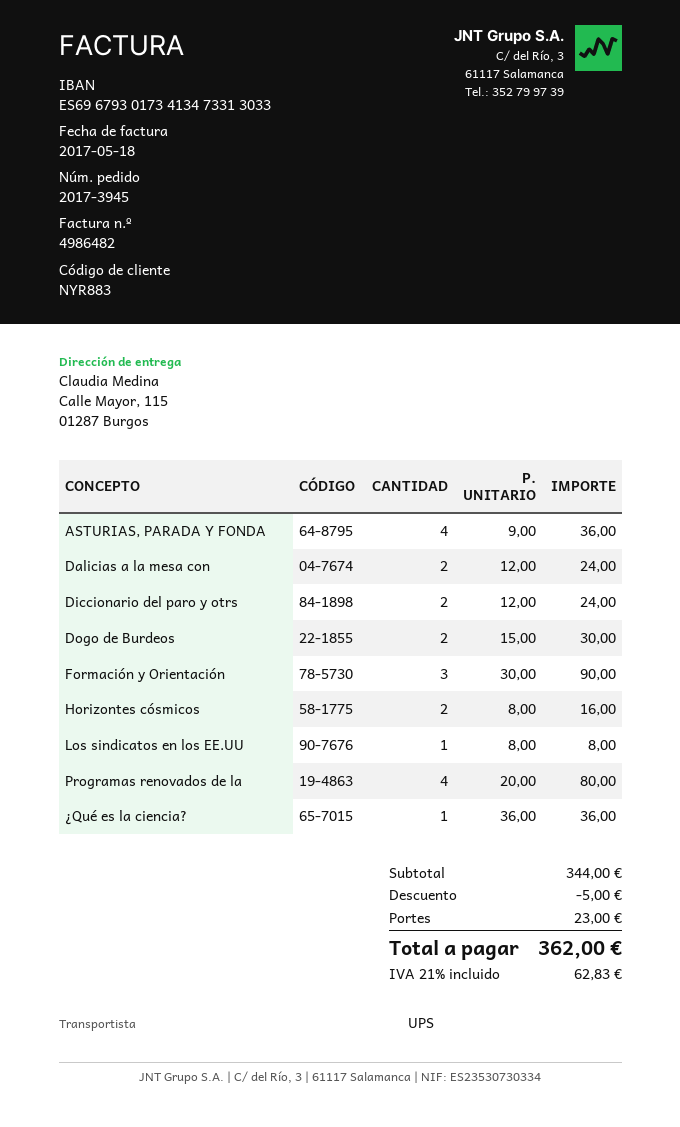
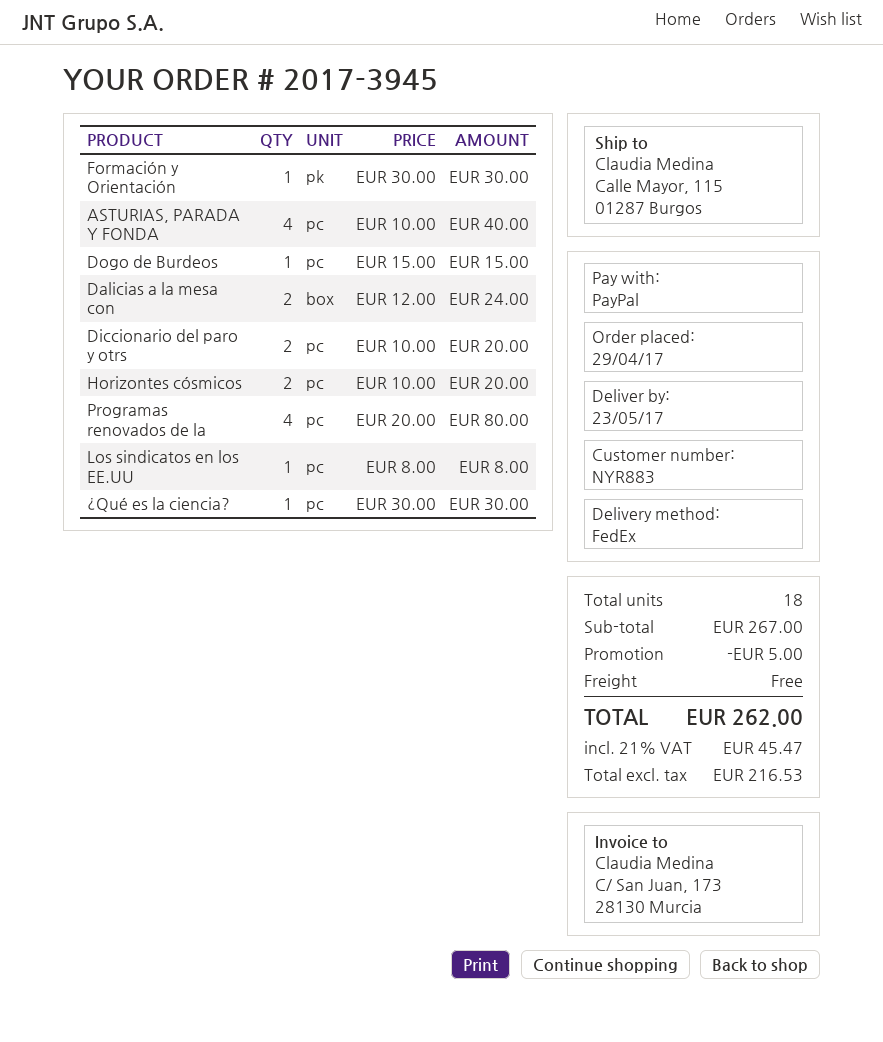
shipping method: UPS -> FedEx
ASTURIAS, PARADA Y FONDA: 4 x 9.00 = 36.00 -> 4 x 10.00 = 40.00
Diccionario del paro y otrs: 2 x 12.00 = 24.00 -> 2 x 10.00 = 20.00
Dogo de Burdeos: 2 x 15.00 = 30.00 -> 1 x 15.00 = 15.00
Formación y Orientación: 3 x 30.00 = 90.00 -> 1 x 30.00 = 30.00
Horizontes cósmicos: 2 x 8.00 = 16.00 -> 2 x 10.00 = 20.00
¿Qué es la ciencia?: 1 x 36.00 = 36.00 -> 1 x 30.00 = 30.00
subtotal: 344.00 -> 267.00
shipping: 23.00 -> 0.00
tax: 21% = 62.83 -> 21% = 45.47
total: 362.00 -> 262.00

